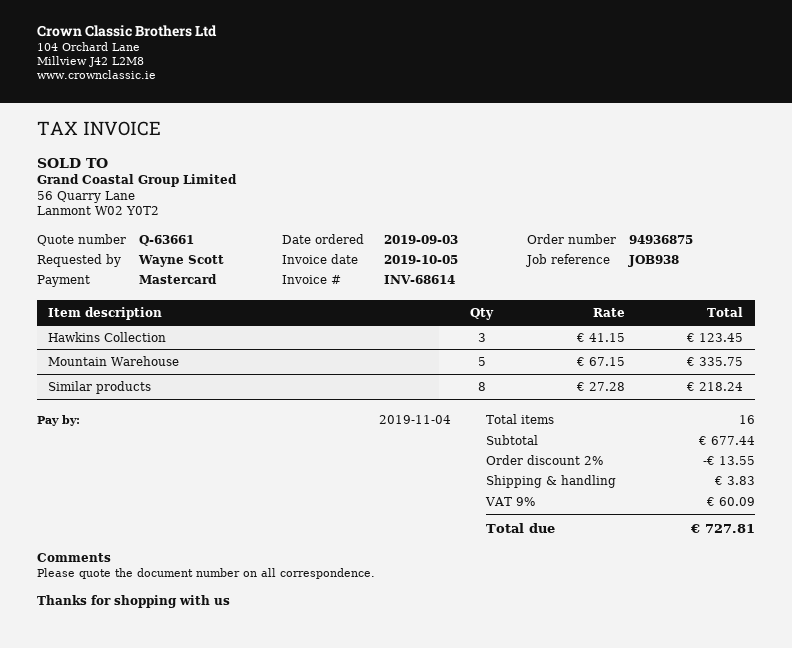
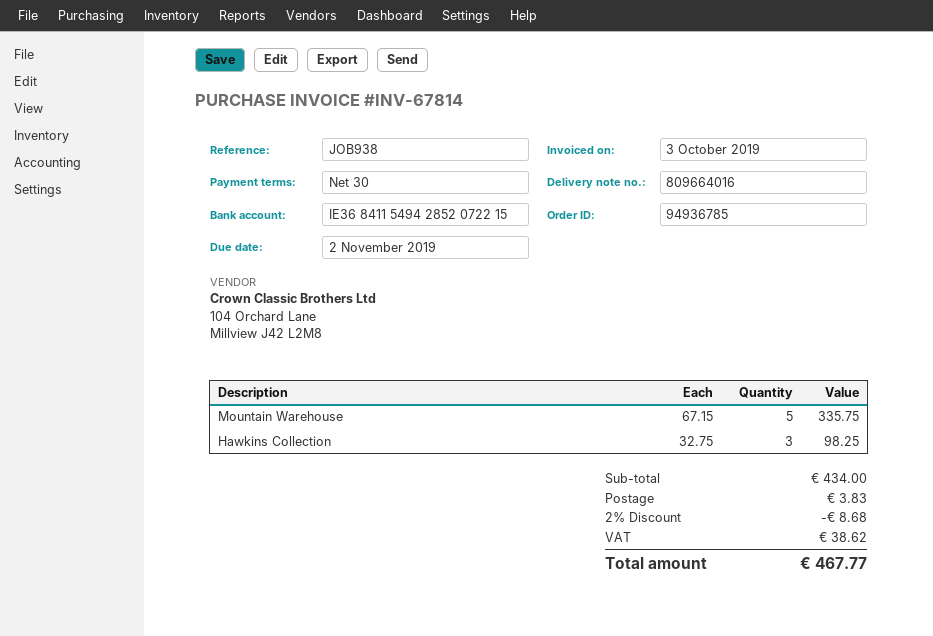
order number: 94936875 -> 94936785
invoice number: INV-68614 -> INV-67814
invoice date: 2019-10-05 -> 2019-10-03
due date: 2019-11-04 -> 2019-11-02
Hawkins Collection: 3 x 41.15 = 123.45 -> 3 x 32.75 = 98.25
Similar products: 8 x 27.28 = 218.24 -> none
subtotal: 677.44 -> 434.00
discount: 2% = 13.55 -> 2% = 8.68
tax: 60.09 -> 38.62
total: 727.81 -> 467.77

